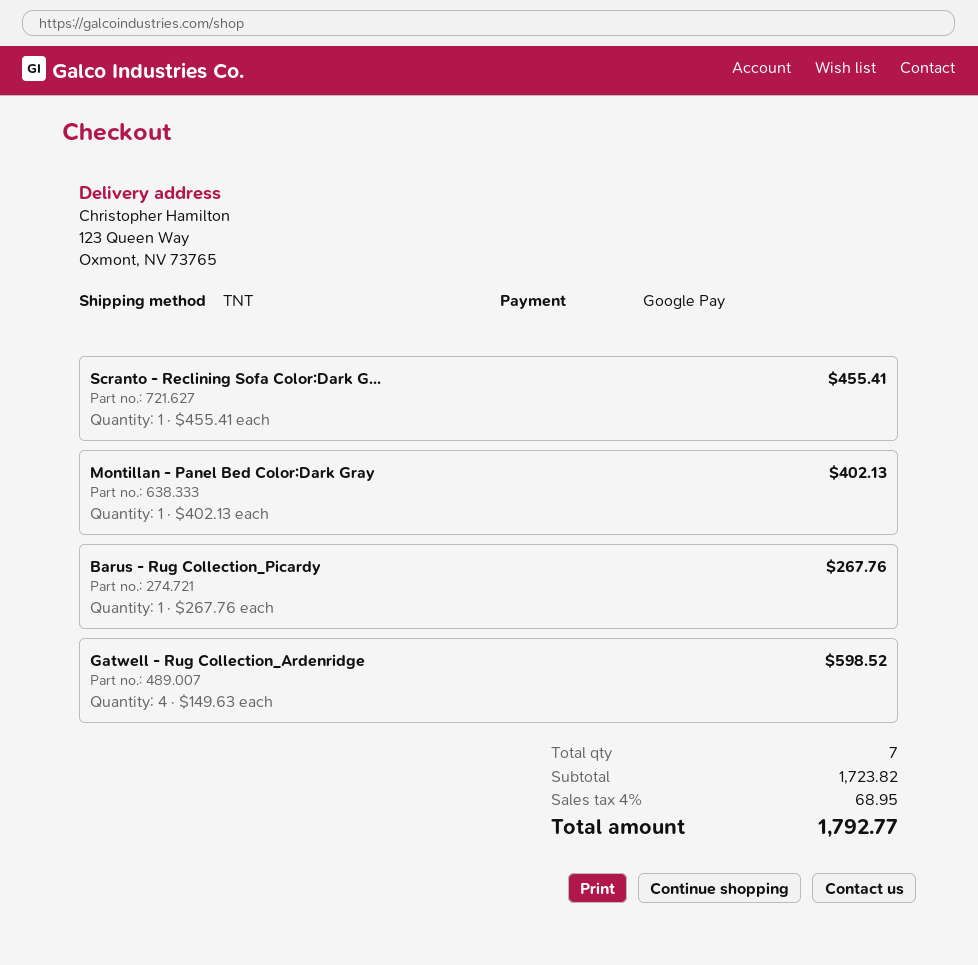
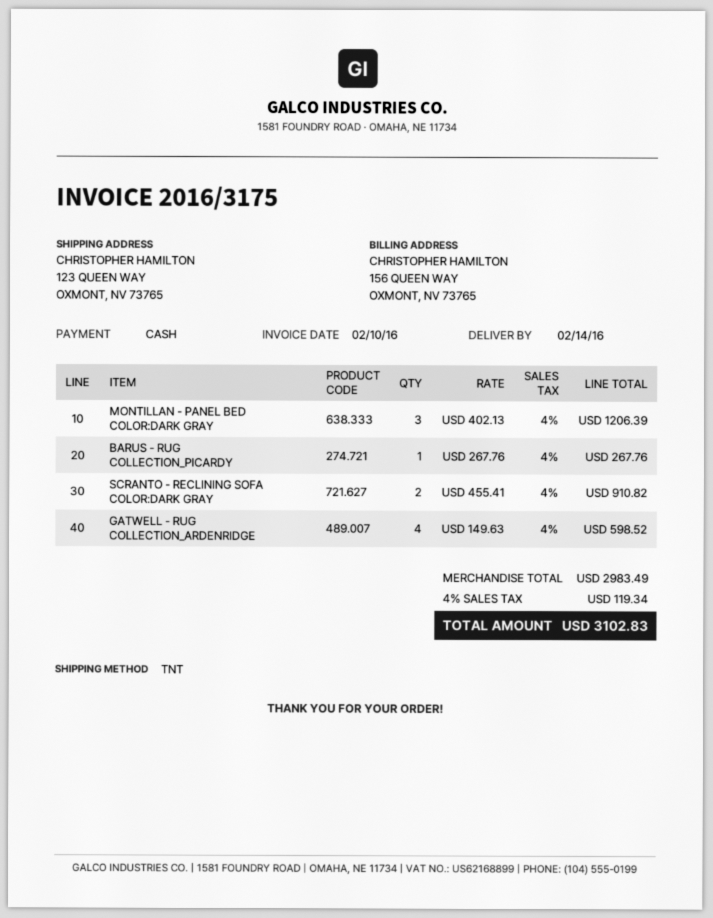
payment method: Google Pay -> cash
Scranto - Reclining Sofa Color:Dark G...: 1 x 455.41 = 455.41 -> 2 x 455.41 = 910.82
Montillan - Panel Bed Color:Dark Gray: 1 x 402.13 = 402.13 -> 3 x 402.13 = 1206.39
subtotal: 1723.82 -> 2983.49
tax: 4% = 68.95 -> 4% = 119.34
total: 1792.77 -> 3102.83

